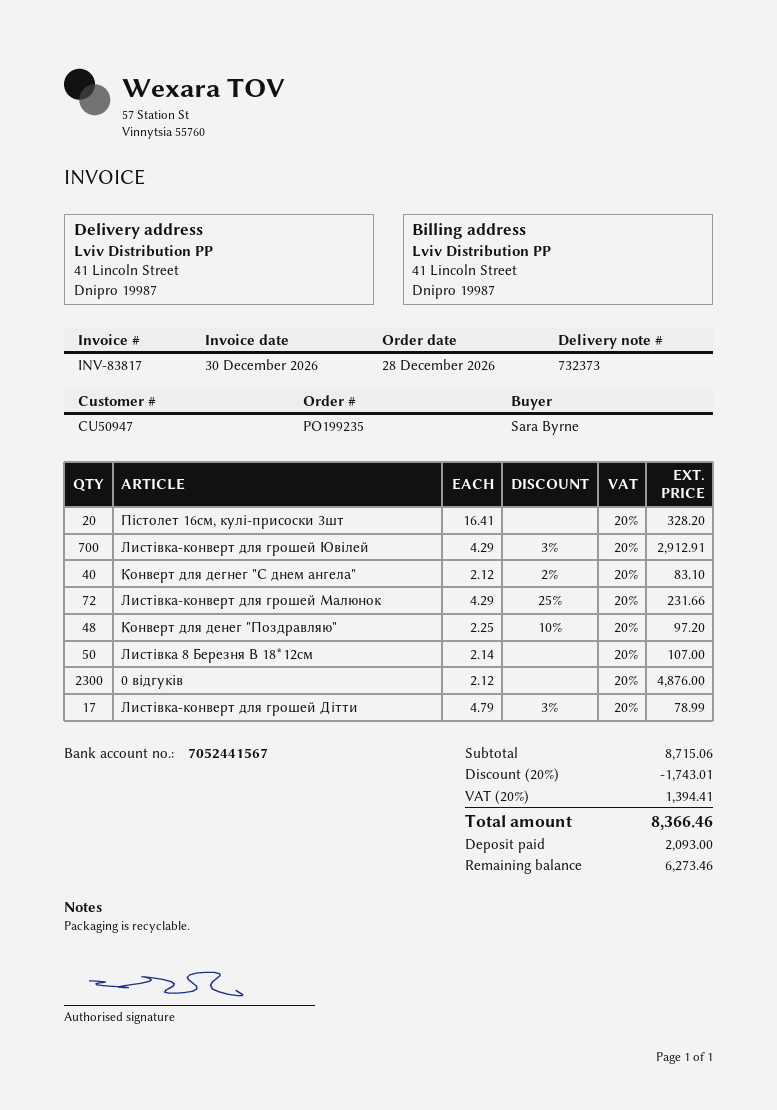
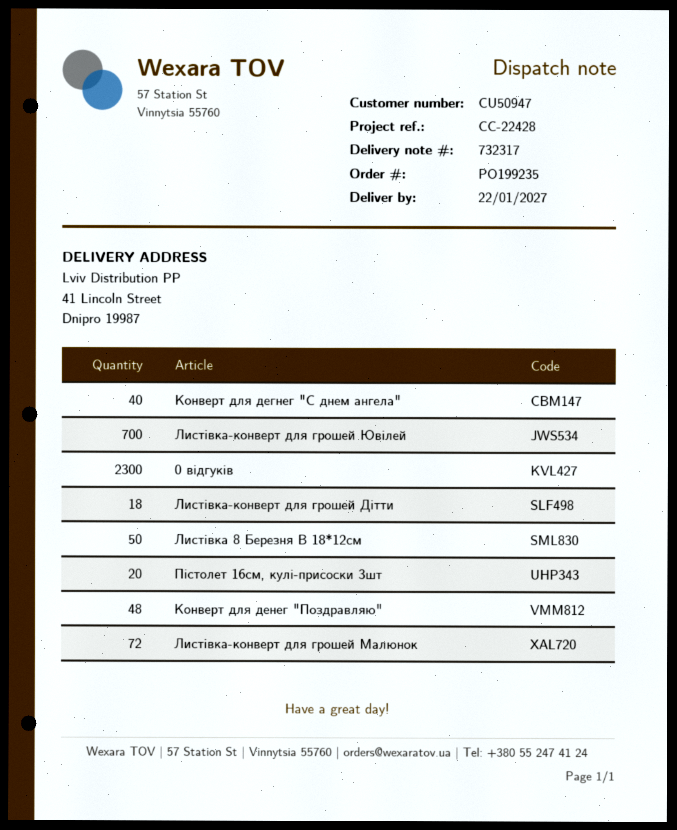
delivery note number: 732373 -> 732317
Листівка-конверт для грошей Дітти: 17 -> 18

